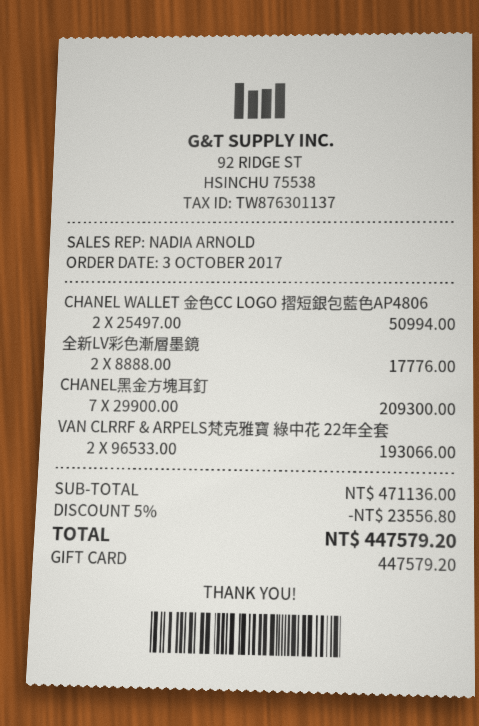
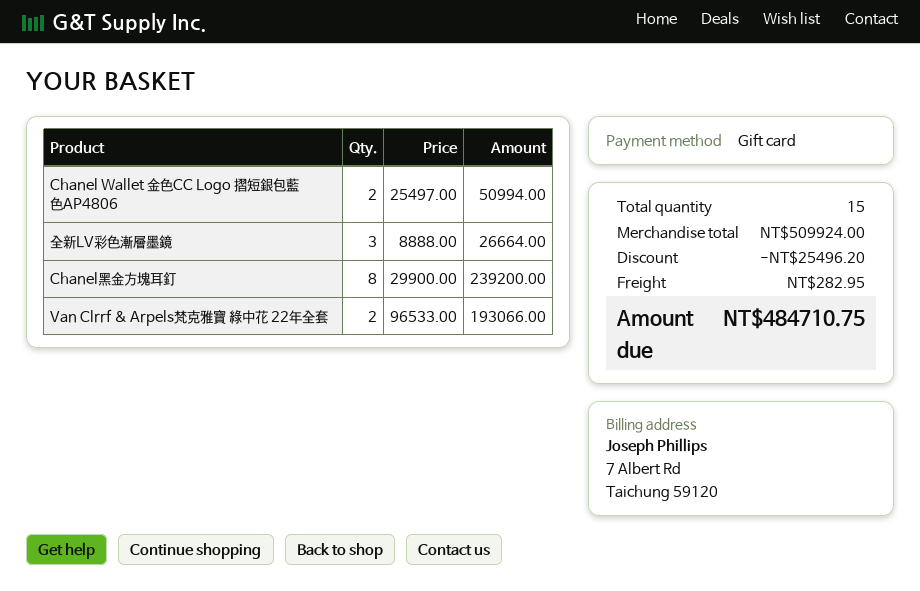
全新LV彩色漸層墨鏡: 2 x 8888.00 = 17776.00 -> 3 x 8888.00 = 26664.00
CHANEL黑金方塊耳釘: 7 x 29900.00 = 209300.00 -> 8 x 29900.00 = 239200.00
subtotal: 471136.00 -> 509924.00
discount: 23556.80 -> 25496.20
shipping: none -> 282.95
total: 447579.20 -> 484710.75

